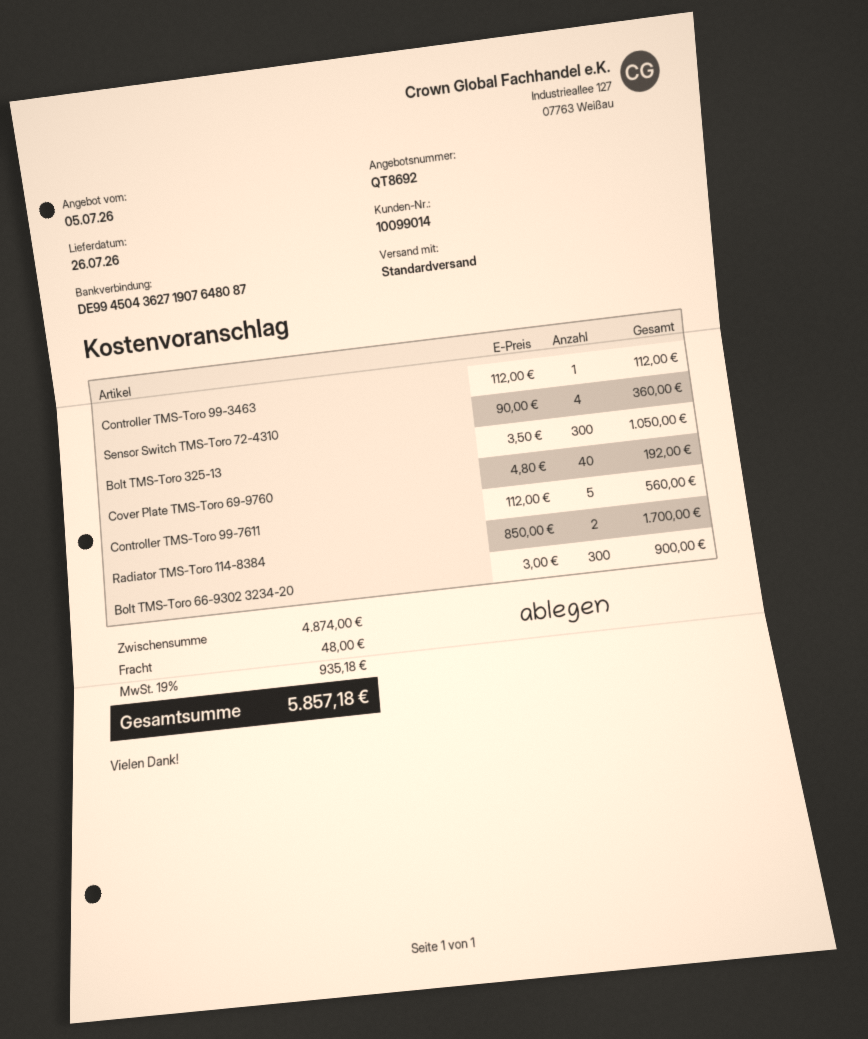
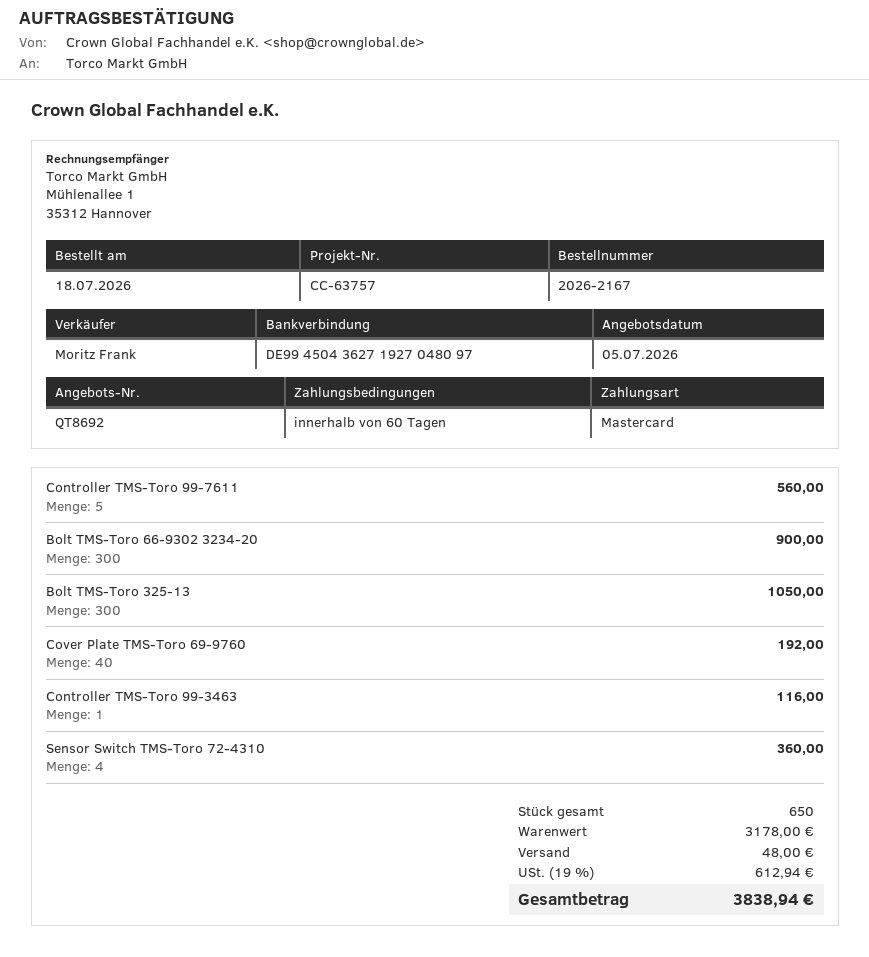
bank account: DE99450436271907648087 -> DE99450436271927048097
Controller TMS-Toro 99-3463: 1 for 112.00 -> 1 for 116.00
Radiator TMS-Toro 114-8384: 2 for 1700.00 -> none
subtotal: 4874.00 -> 3178.00
tax: 19% = 935.18 -> 19% = 612.94
total: 5857.18 -> 3838.94

